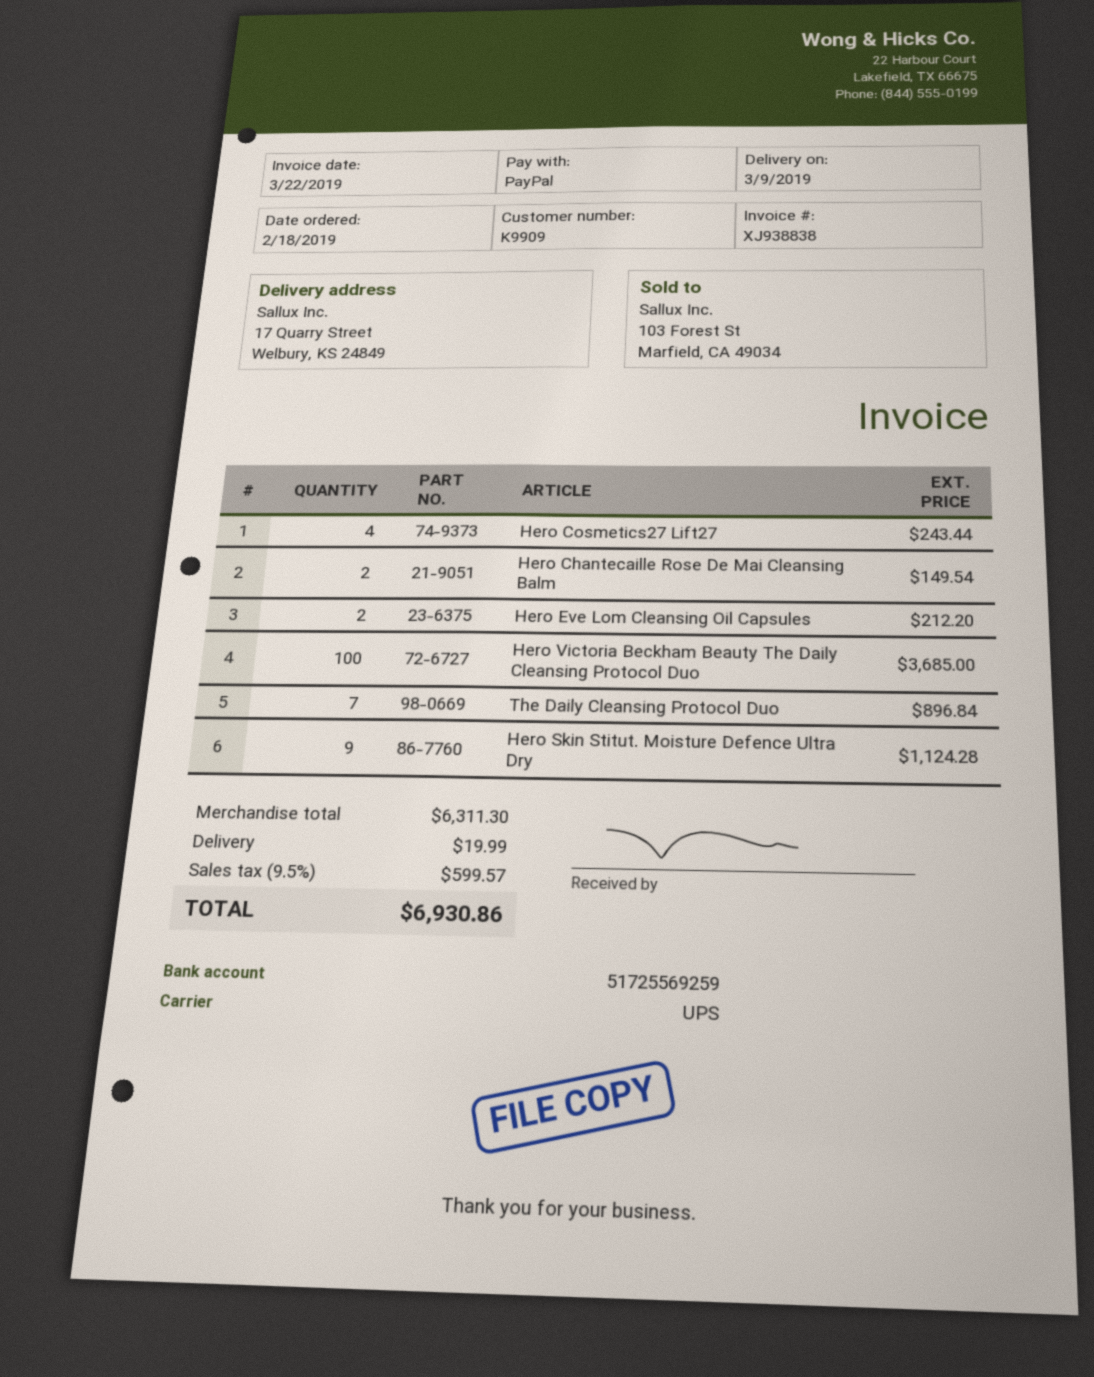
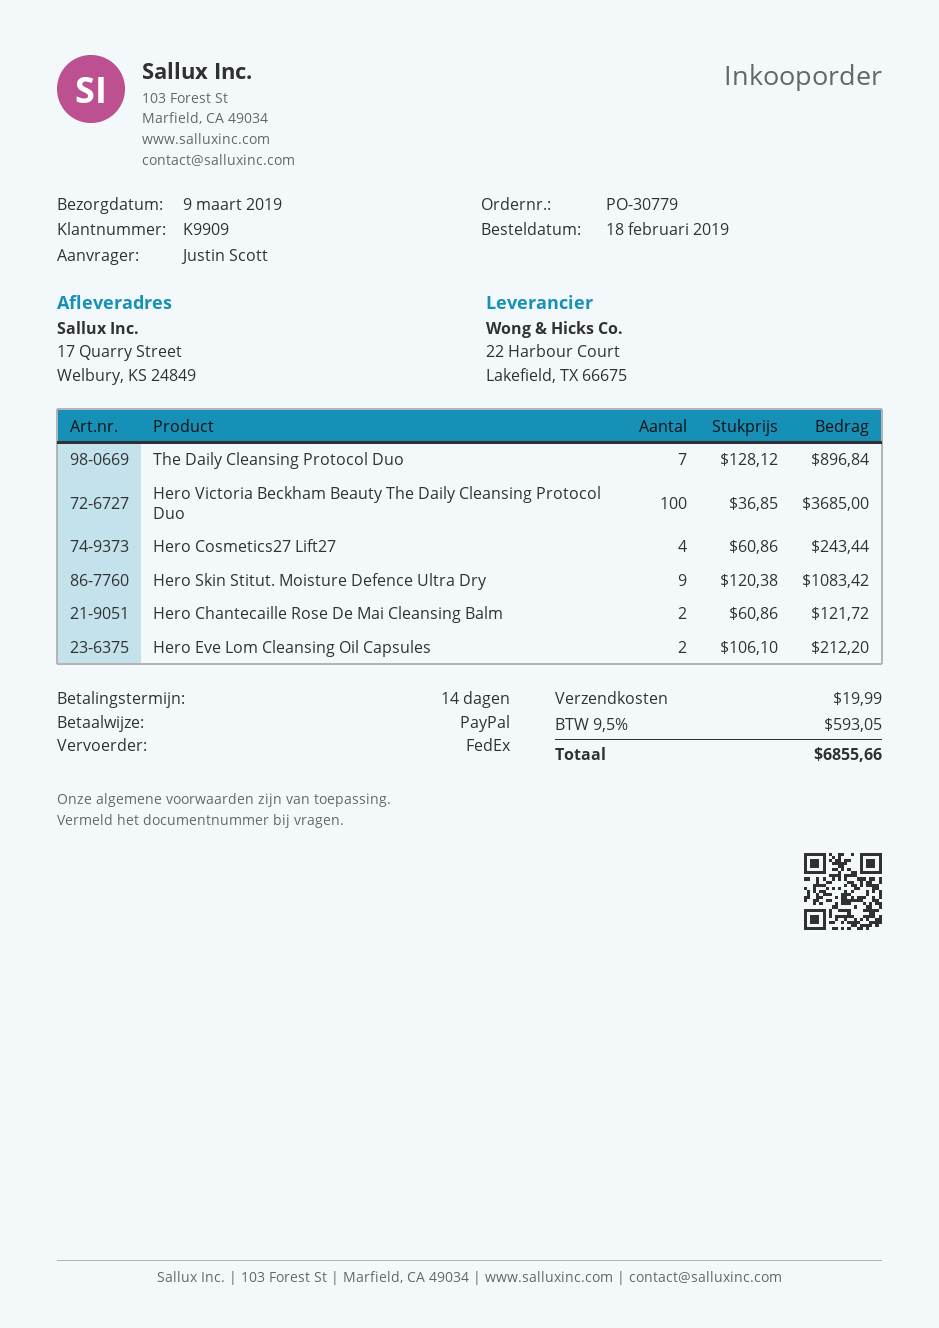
shipping method: UPS -> FedEx
Hero Chantecaille Rose De Mai Cleansing Balm: 2 for 149.54 -> 2 for 121.72
Hero Skin Stitut. Moisture Defence Ultra Dry: 9 for 1124.28 -> 9 for 1083.42
tax: 9.5% = 599.57 -> 9.5% = 593.05
total: 6930.86 -> 6855.66

